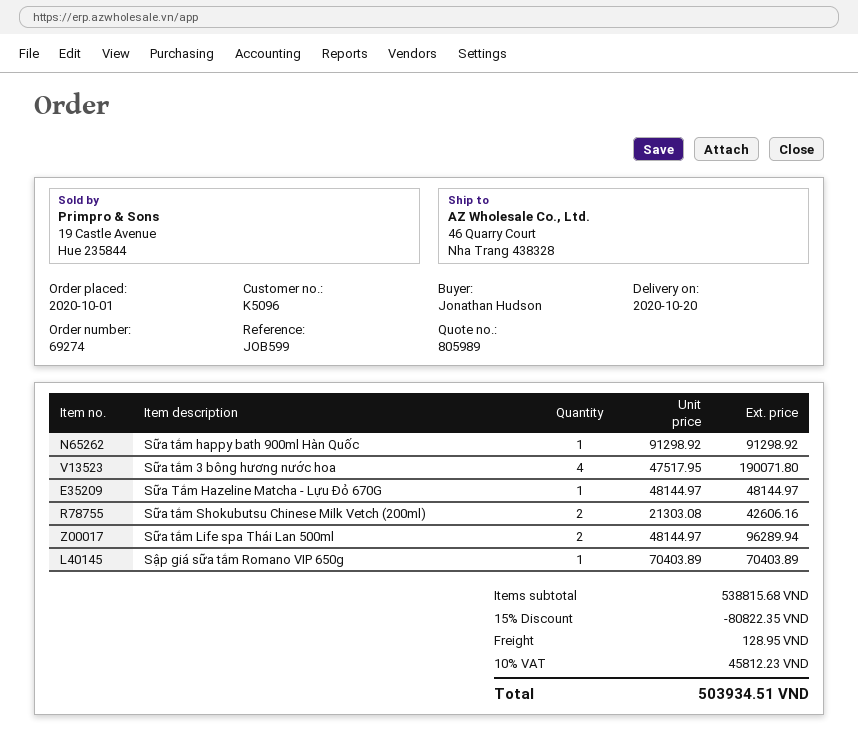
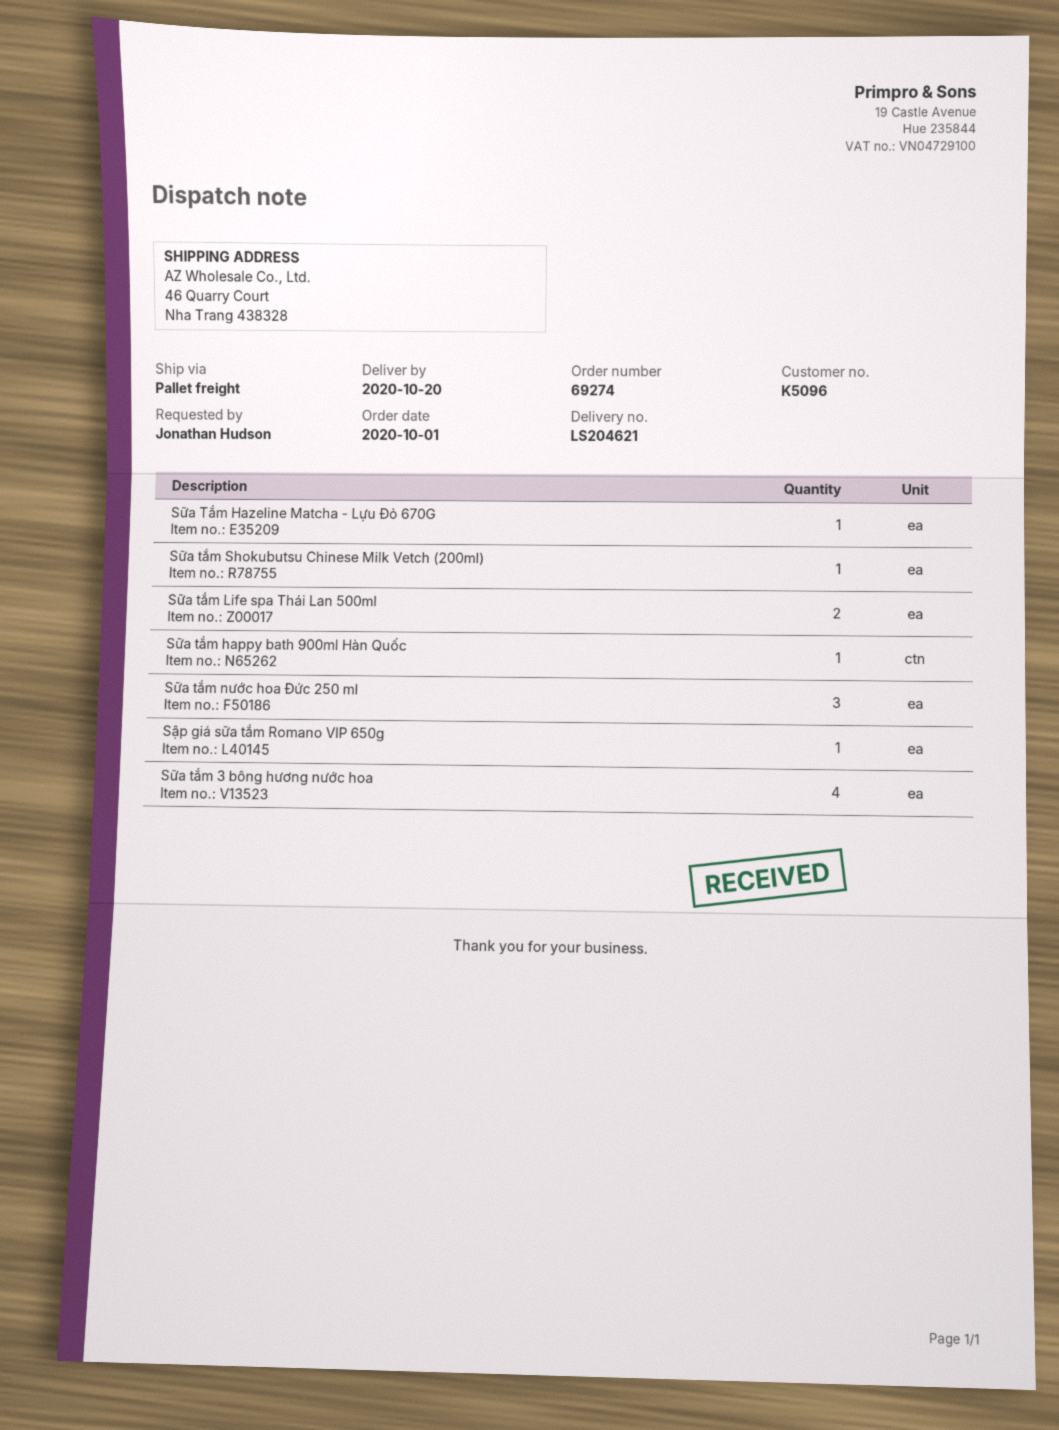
Sữa tắm Shokubutsu Chinese Milk Vetch (200ml): 2 -> 1
Sữa tắm nước hoa Đức 250 ml: none -> 3

